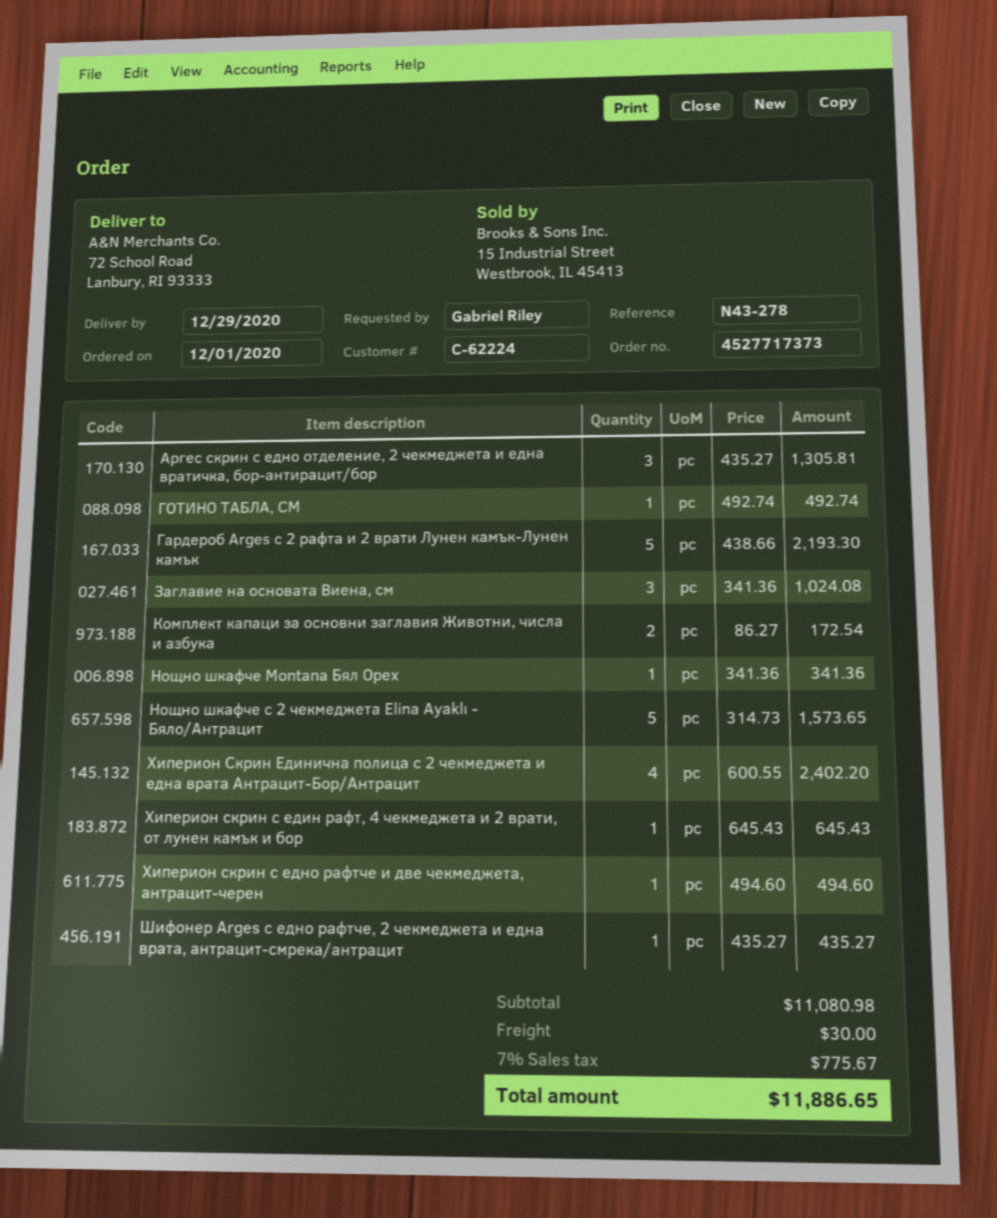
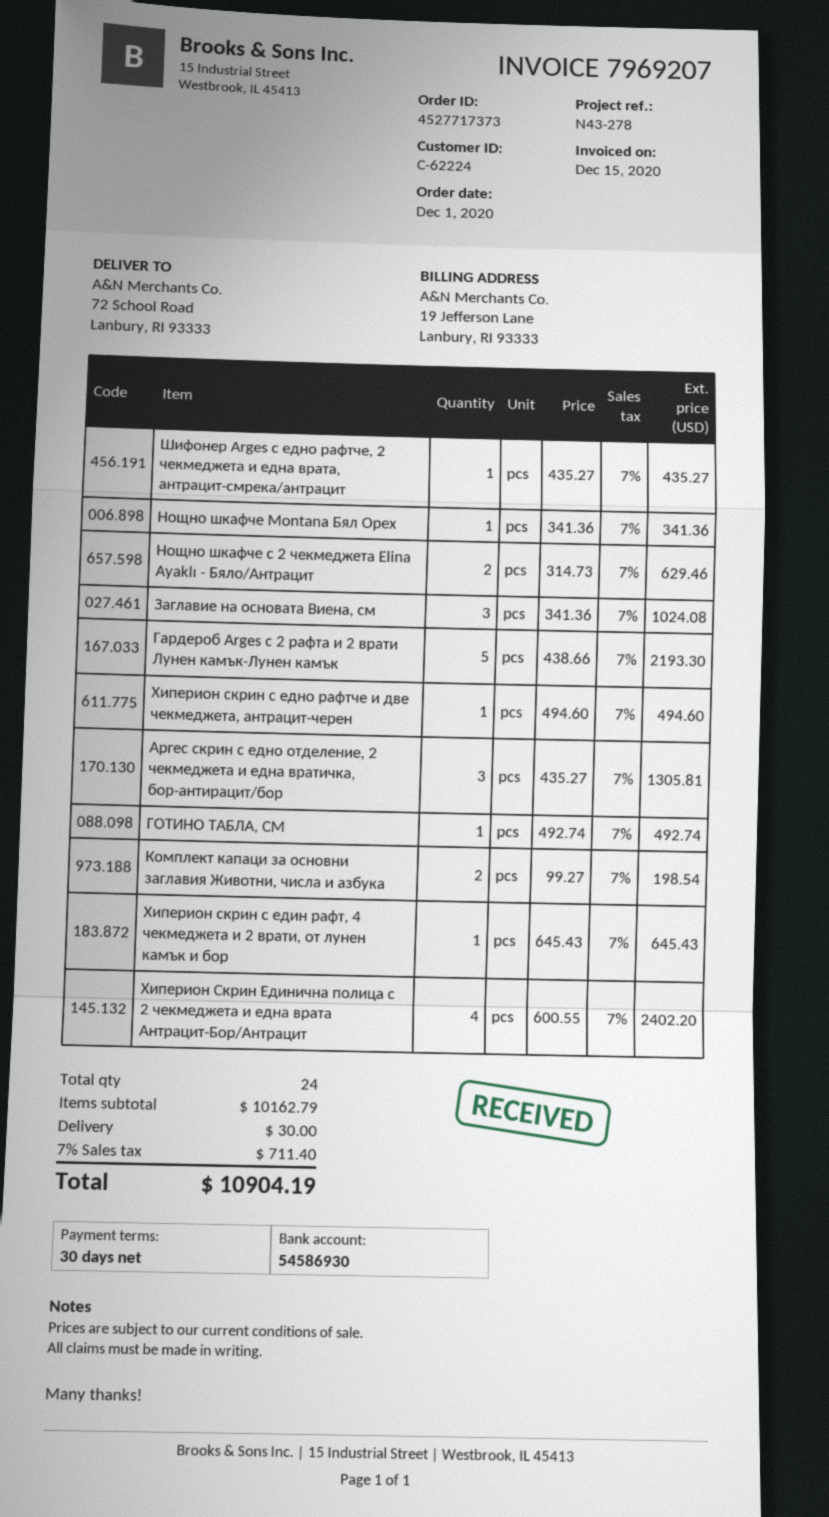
Комплект капаци за основни заглавия Животни, числа и азбука: 2 x 86.27 = 172.54 -> 2 x 99.27 = 198.54
Нощно шкафче с 2 чекмеджета Elina Ayaklı - Бяло/Антрацит: 5 x 314.73 = 1573.65 -> 2 x 314.73 = 629.46
subtotal: 11080.98 -> 10162.79
tax: 7% = 775.67 -> 7% = 711.40
total: 11886.65 -> 10904.19

